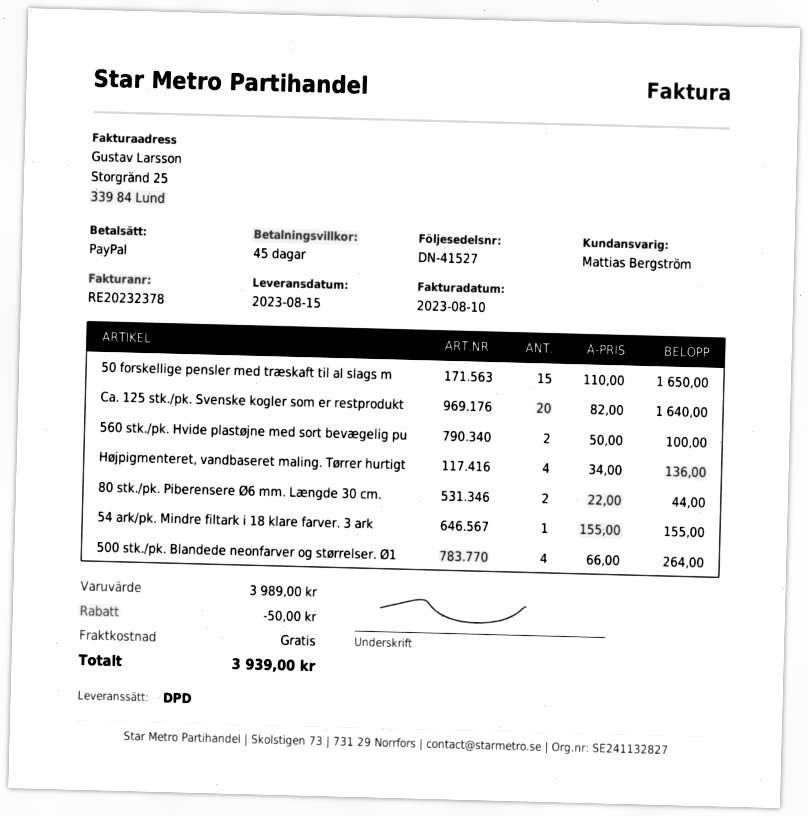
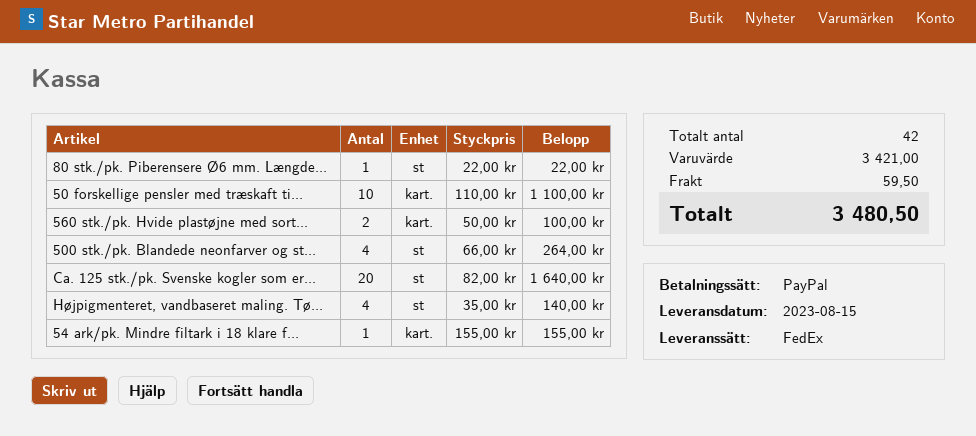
shipping method: DPD -> FedEx
50 forskellige pensler med træskaft til al slags m: 15 x 110.00 = 1650.00 -> 10 x 110.00 = 1100.00
Højpigmenteret, vandbaseret maling. Tørrer hurtigt: 4 x 34.00 = 136.00 -> 4 x 35.00 = 140.00
80 stk./pk. Piberensere Ø6 mm. Længde 30 cm.: 2 x 22.00 = 44.00 -> 1 x 22.00 = 22.00
subtotal: 3989.00 -> 3421.00
discount: 50.00 -> none
shipping: 0.00 -> 59.50
total: 3939.00 -> 3480.50

